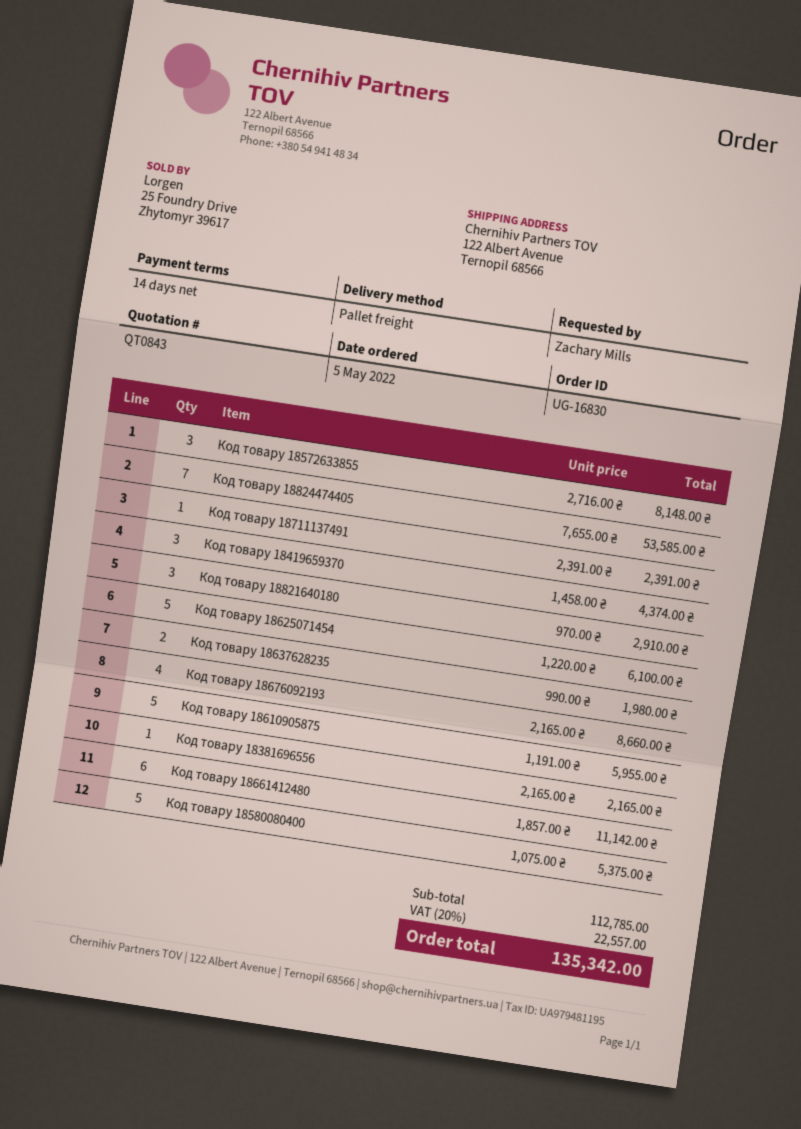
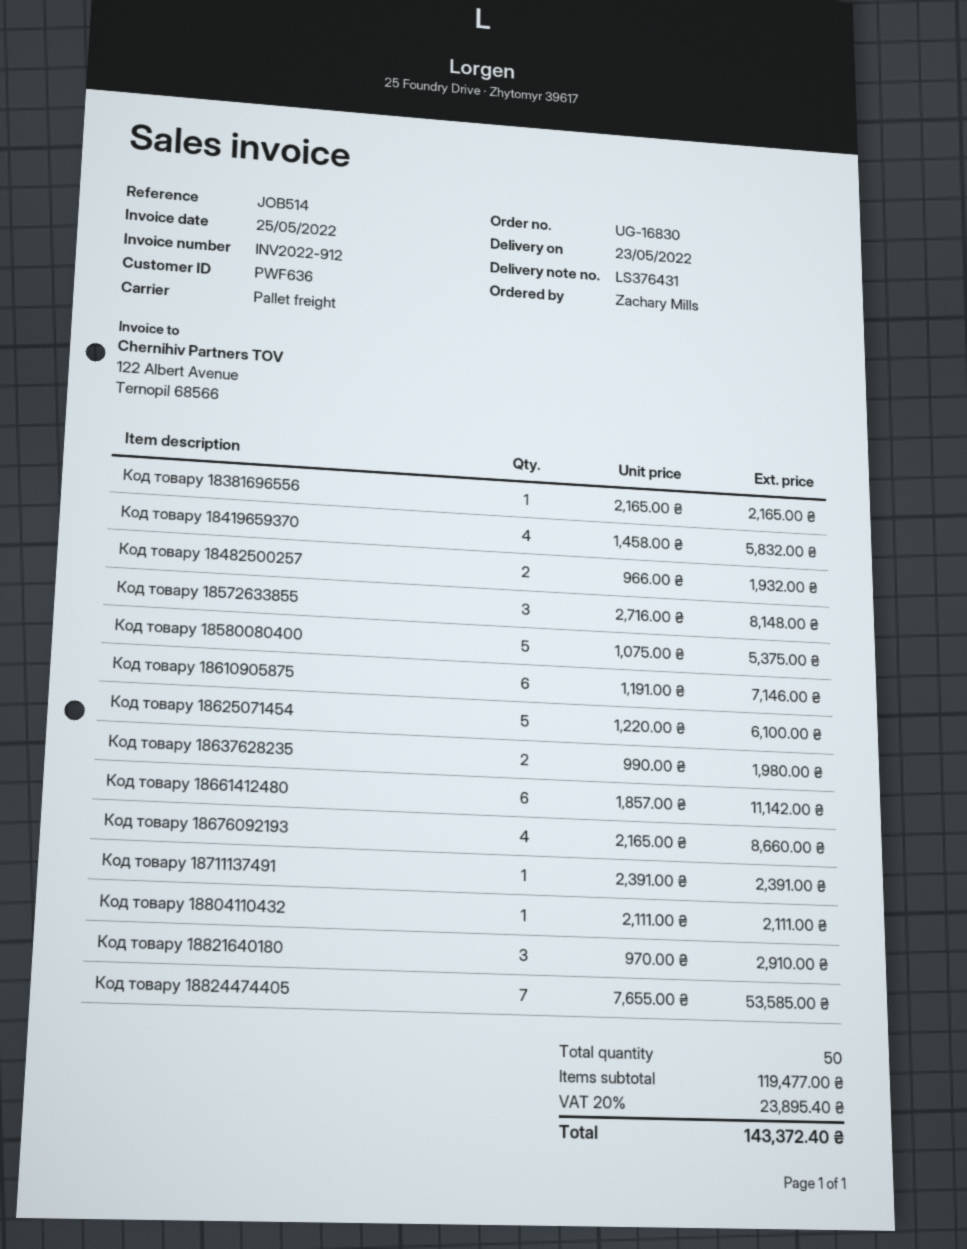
Код товару 18419659370: 3 x 1458.00 = 4374.00 -> 4 x 1458.00 = 5832.00
Код товару 18610905875: 5 x 1191.00 = 5955.00 -> 6 x 1191.00 = 7146.00
Код товару 18482500257: none -> 2 x 966.00 = 1932.00
Код товару 18804110432: none -> 1 x 2111.00 = 2111.00
subtotal: 112785.00 -> 119477.00
tax: 20% = 22557.00 -> 20% = 23895.40
total: 135342.00 -> 143372.40

